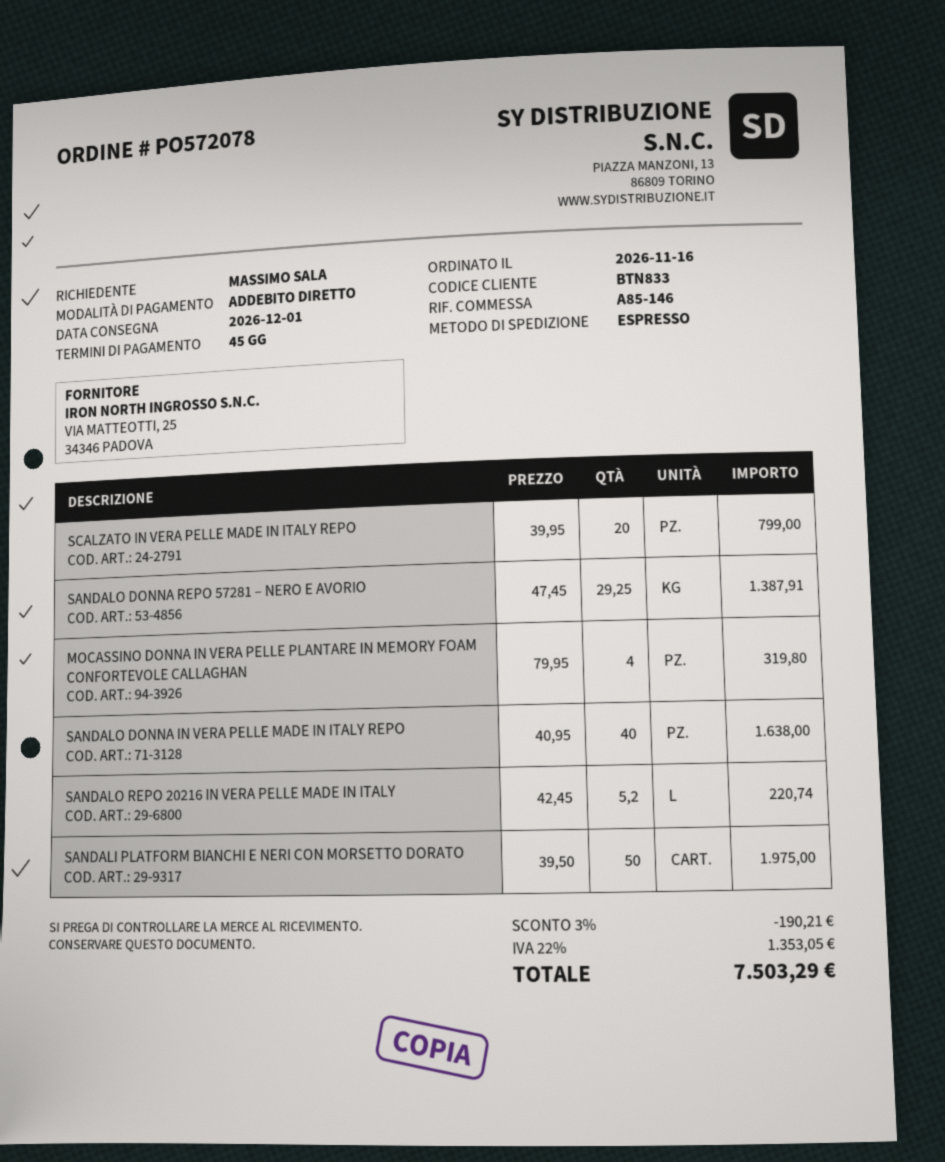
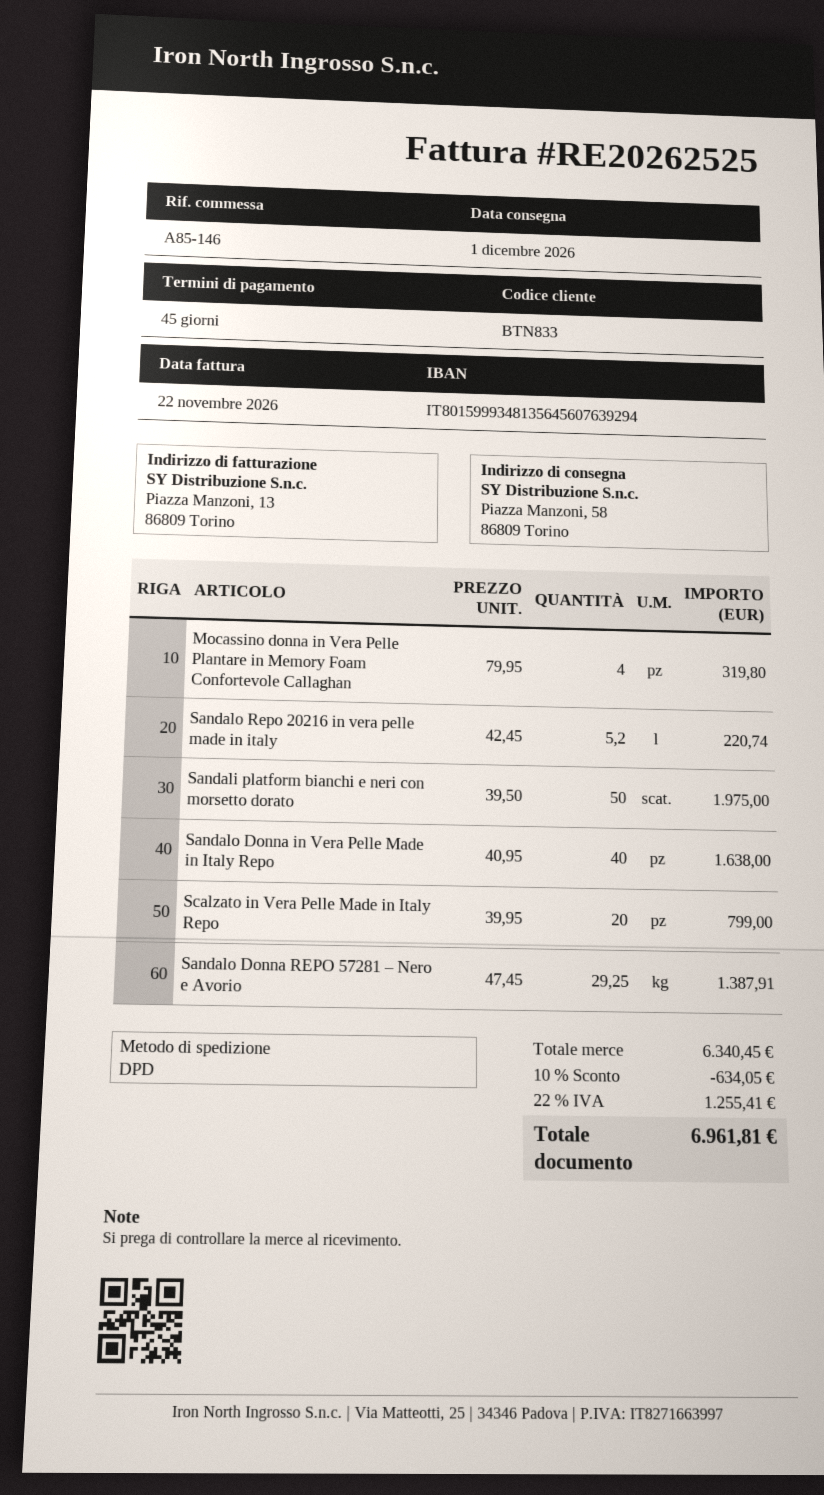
shipping method: express -> DPD
discount: 3% = 190.21 -> 10% = 634.05
tax: 22% = 1353.05 -> 22% = 1255.41
total: 7503.29 -> 6961.81

